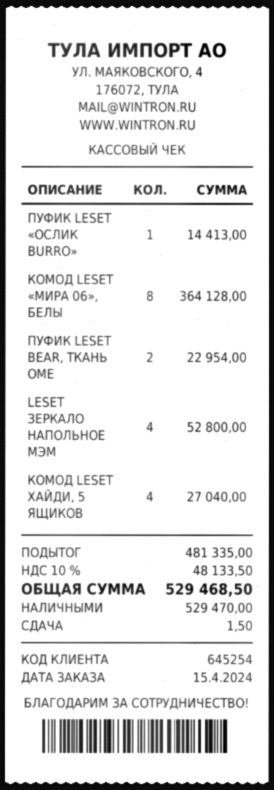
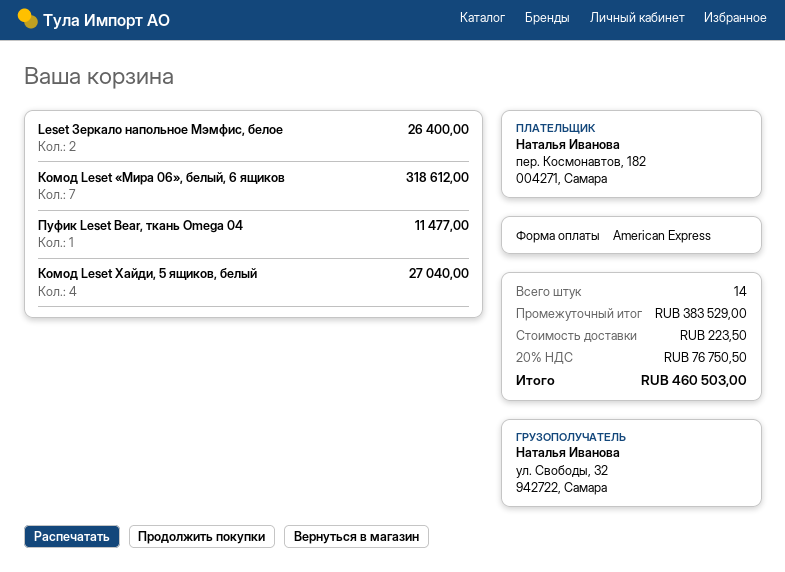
payment method: cash -> American Express
ПУФИК LESET «ОСЛИК BURRO»: 1 for 14413.00 -> none
КОМОД LESET «МИРА 06», БЕЛЫ: 8 for 364128.00 -> 7 for 318612.00
ПУФИК LESET BEAR, ТКАНЬ OME: 2 for 22954.00 -> 1 for 11477.00
LESET ЗЕРКАЛО НАПОЛЬНОЕ МЭМ: 4 for 52800.00 -> 2 for 26400.00
subtotal: 481335.00 -> 383529.00
shipping: none -> 223.50
tax: 10% = 48133.50 -> 20% = 76750.50
total: 529468.50 -> 460503.00

